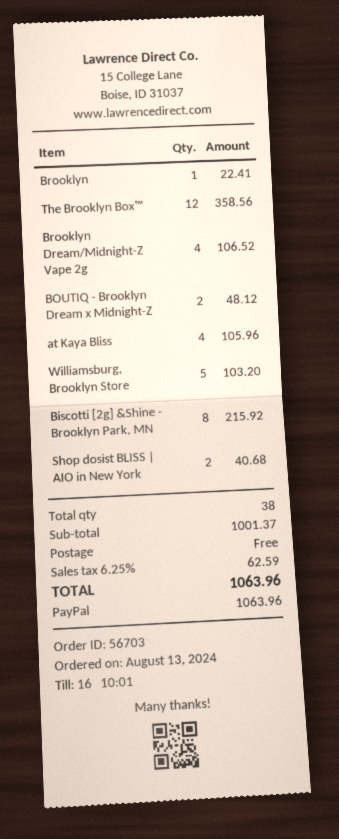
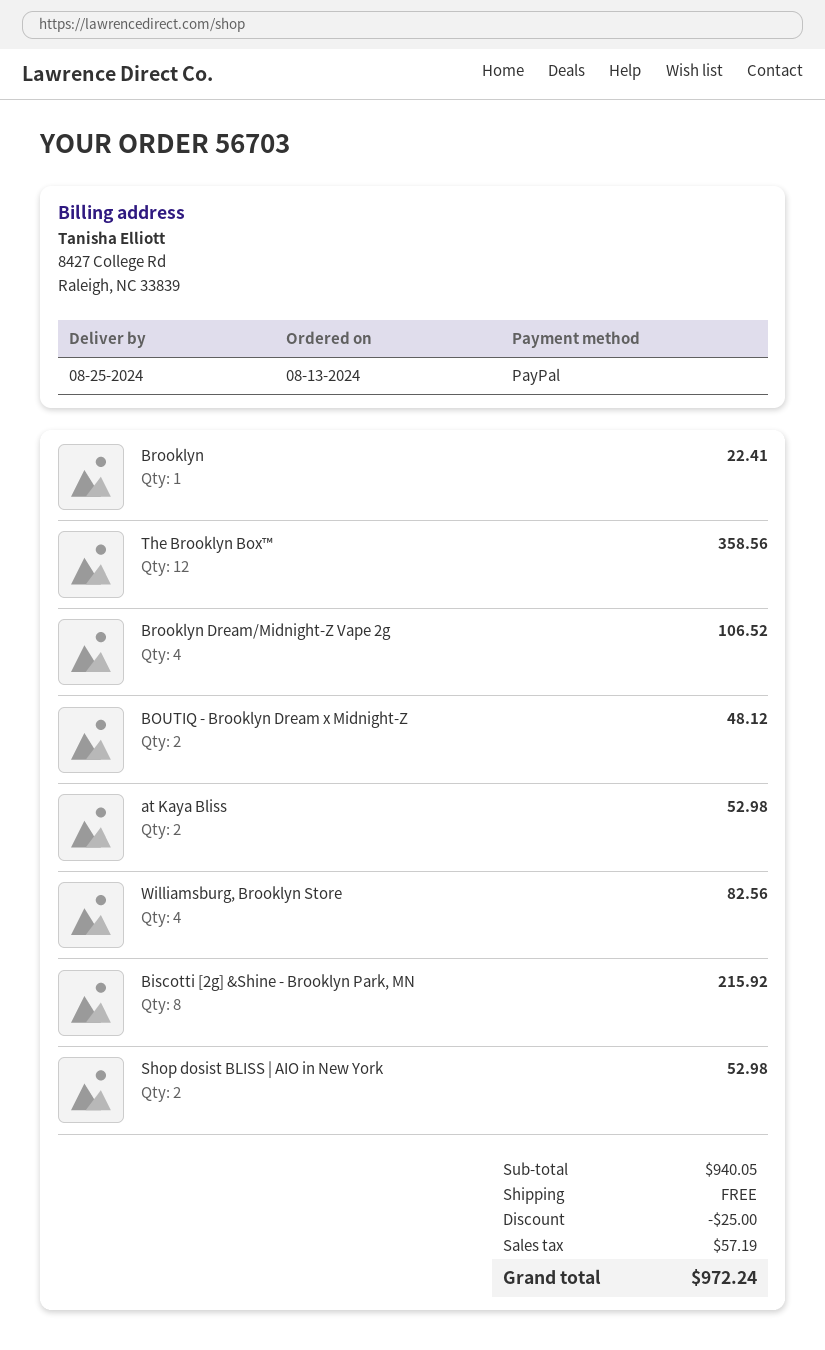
at Kaya Bliss: 4 for 105.96 -> 2 for 52.98
Williamsburg, Brooklyn Store: 5 for 103.20 -> 4 for 82.56
Shop dosist BLISS | AIO in New York: 2 for 40.68 -> 2 for 52.98
subtotal: 1001.37 -> 940.05
discount: none -> 25.00
tax: 62.59 -> 57.19
total: 1063.96 -> 972.24

